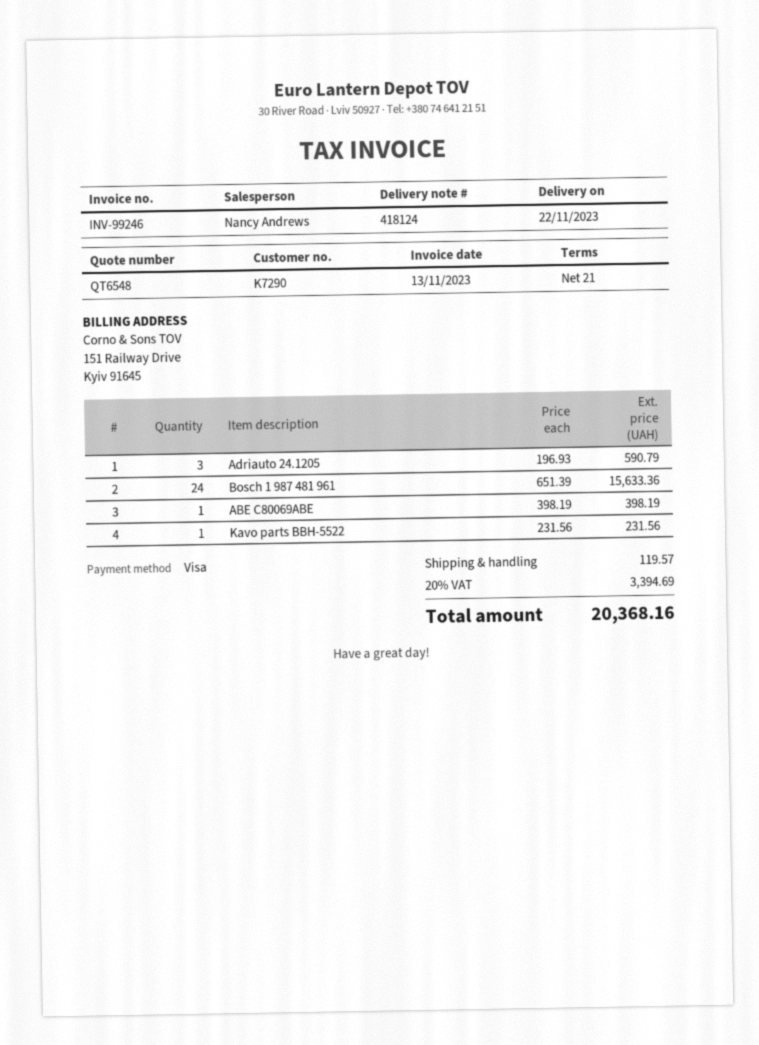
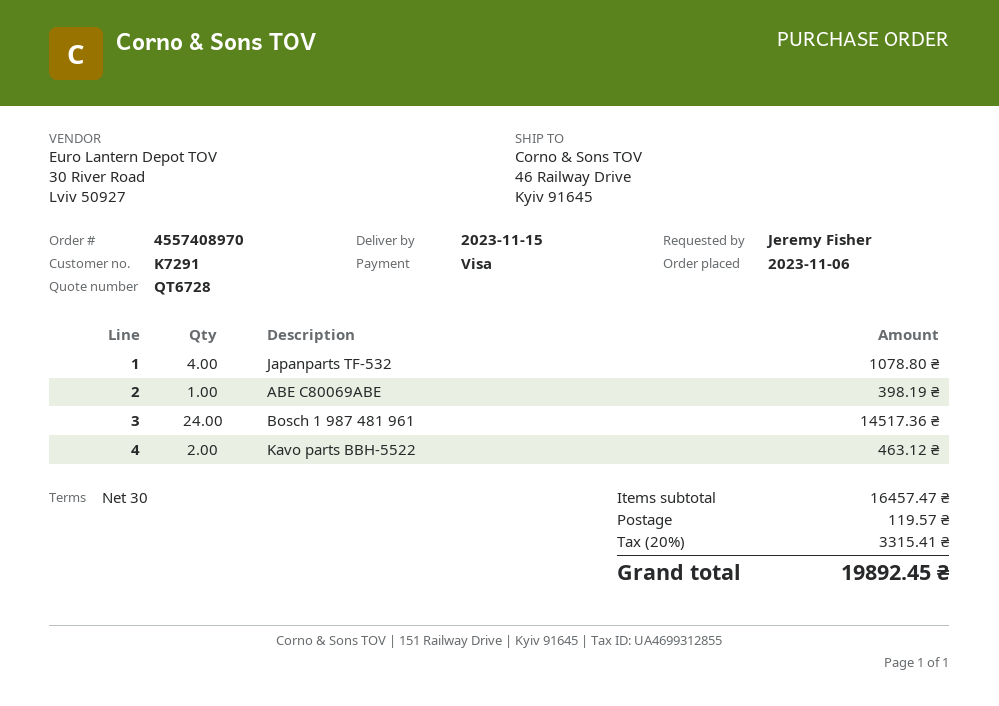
quote number: QT6548 -> QT6728
delivery date: 2023-11-22 -> 2023-11-15
payment terms: 21 days -> 30 days
customer number: K7290 -> K7291
Adriauto 24.1205: 3 for 590.79 -> none
Bosch 1 987 481 961: 24 for 15633.36 -> 24 for 14517.36
Kavo parts BBH-5522: 1 for 231.56 -> 2 for 463.12
Japanparts TF-532: none -> 4 for 1078.80
tax: 20% = 3394.69 -> 20% = 3315.41
total: 20368.16 -> 19892.45

